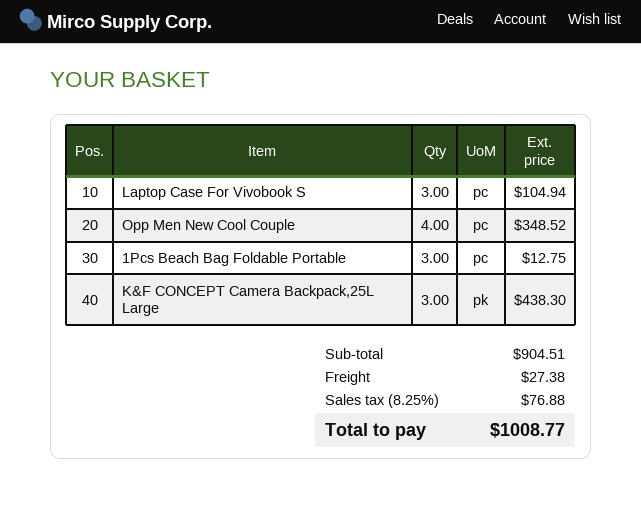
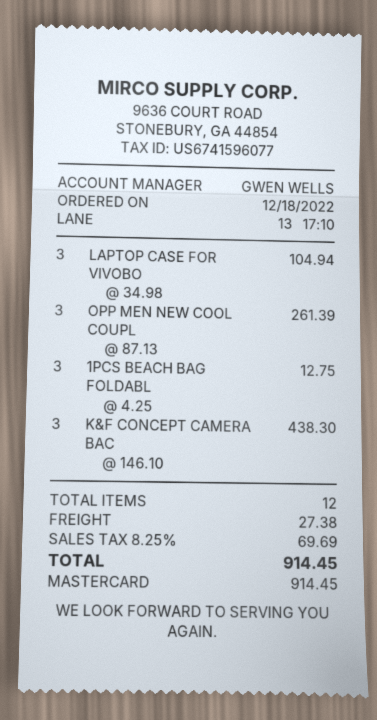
Opp Men New Cool Couple: 4 for 348.52 -> 3 for 261.39
tax: 8.25% = 76.88 -> 8.25% = 69.69
total: 1008.77 -> 914.45

